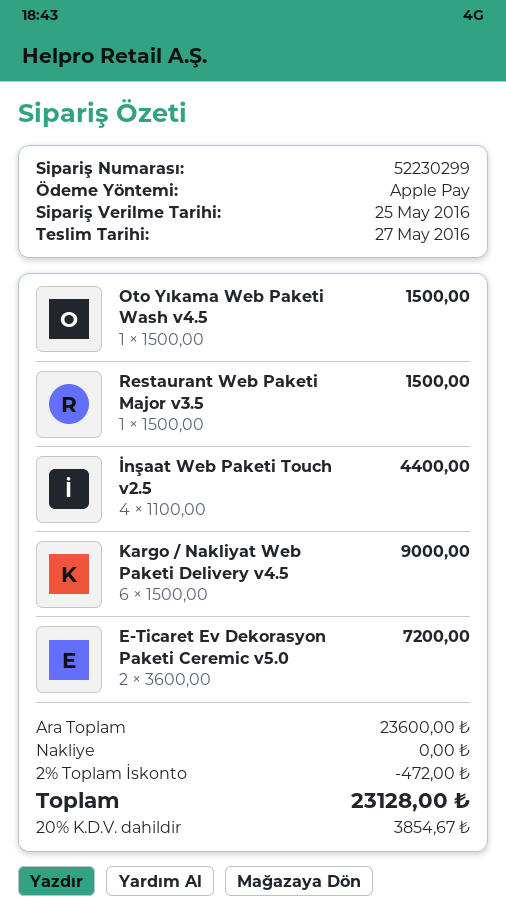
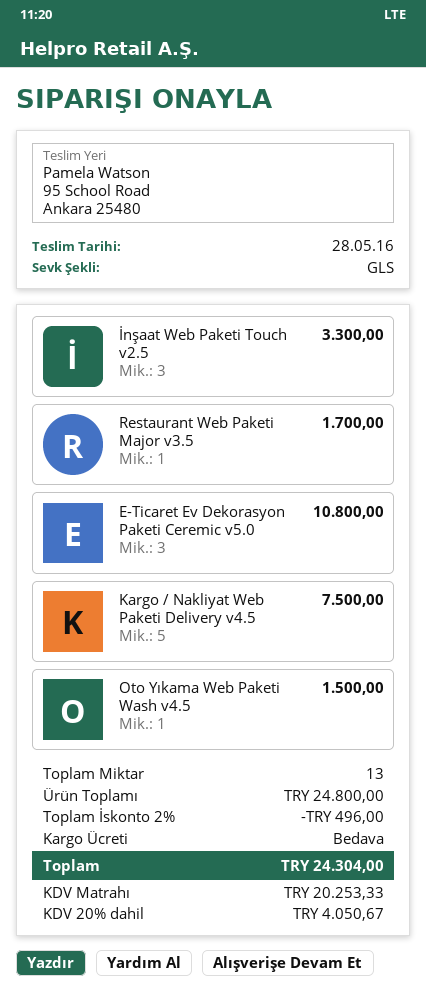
delivery date: 2016-05-27 -> 2016-05-28
Restaurant Web Paketi Major v3.5: 1 for 1500.00 -> 1 for 1700.00
İnşaat Web Paketi Touch v2.5: 4 for 4400.00 -> 3 for 3300.00
Kargo / Nakliyat Web Paketi Delivery v4.5: 6 for 9000.00 -> 5 for 7500.00
E-Ticaret Ev Dekorasyon Paketi Ceremic v5.0: 2 for 7200.00 -> 3 for 10800.00
subtotal: 23600.00 -> 24800.00
discount: 2% = 472.00 -> 2% = 496.00
tax: 20% = 3854.67 -> 20% = 4050.67
total: 23128.00 -> 24304.00

